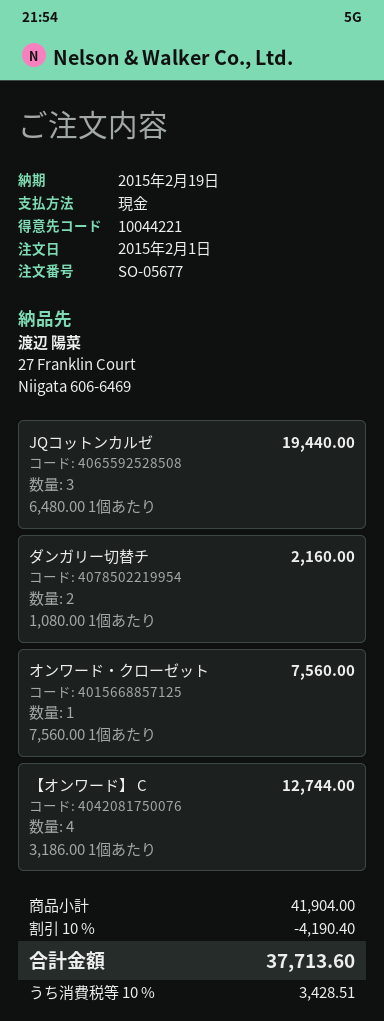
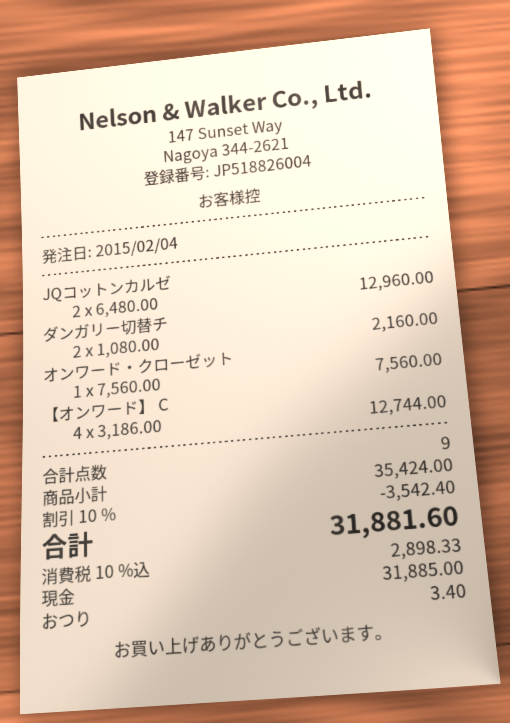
order date: 2015-02-01 -> 2015-02-04
JQコットンカルゼ: 3 x 6480.00 = 19440.00 -> 2 x 6480.00 = 12960.00
subtotal: 41904.00 -> 35424.00
discount: 10% = 4190.40 -> 10% = 3542.40
tax: 10% = 3428.51 -> 10% = 2898.33
total: 37713.60 -> 31881.60

